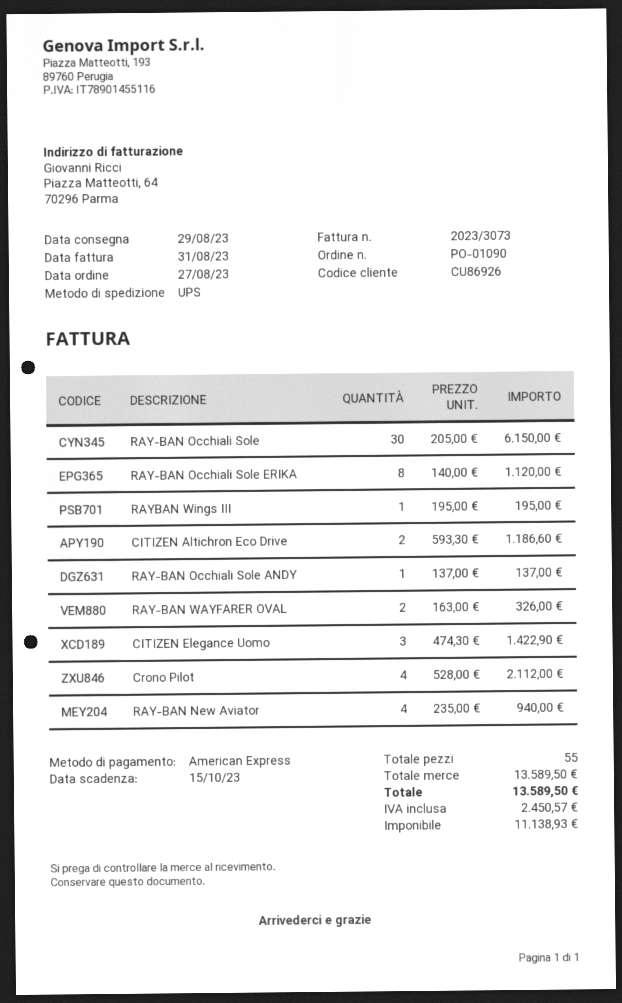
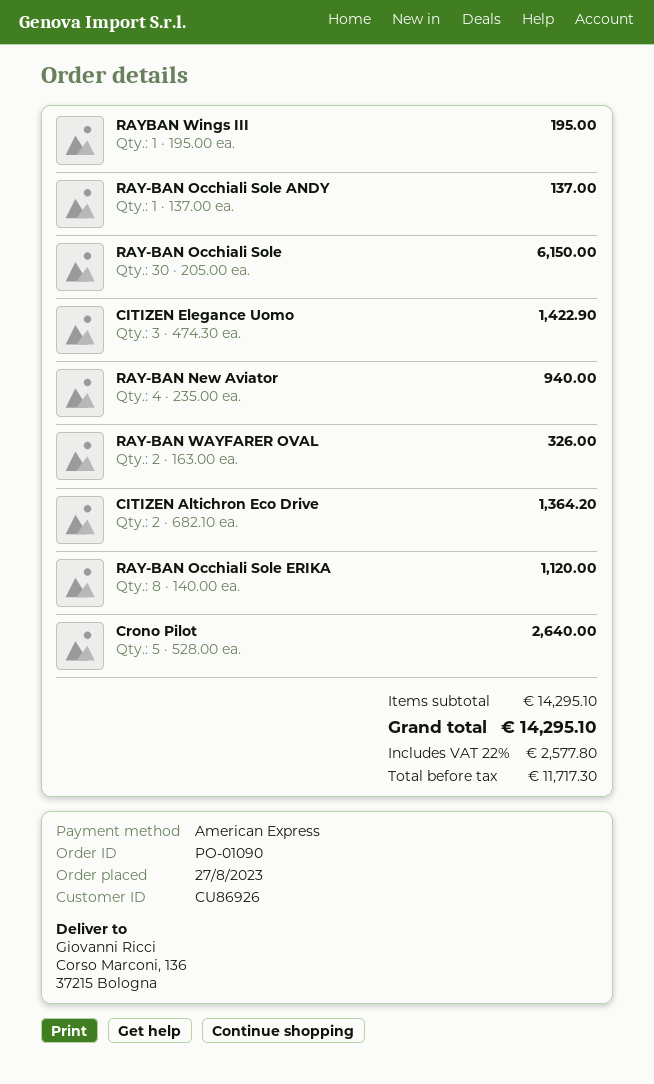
CITIZEN Altichron Eco Drive: 2 x 593.30 = 1186.60 -> 2 x 682.10 = 1364.20
Crono Pilot: 4 x 528.00 = 2112.00 -> 5 x 528.00 = 2640.00
subtotal: 13589.50 -> 14295.10
net: 11138.93 -> 11717.30
tax: 2450.57 -> 2577.80
total: 13589.50 -> 14295.10

